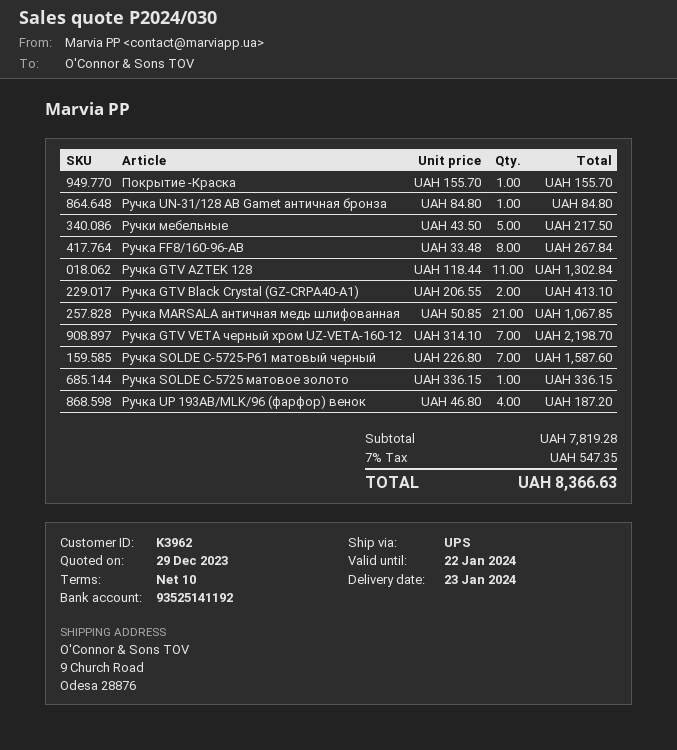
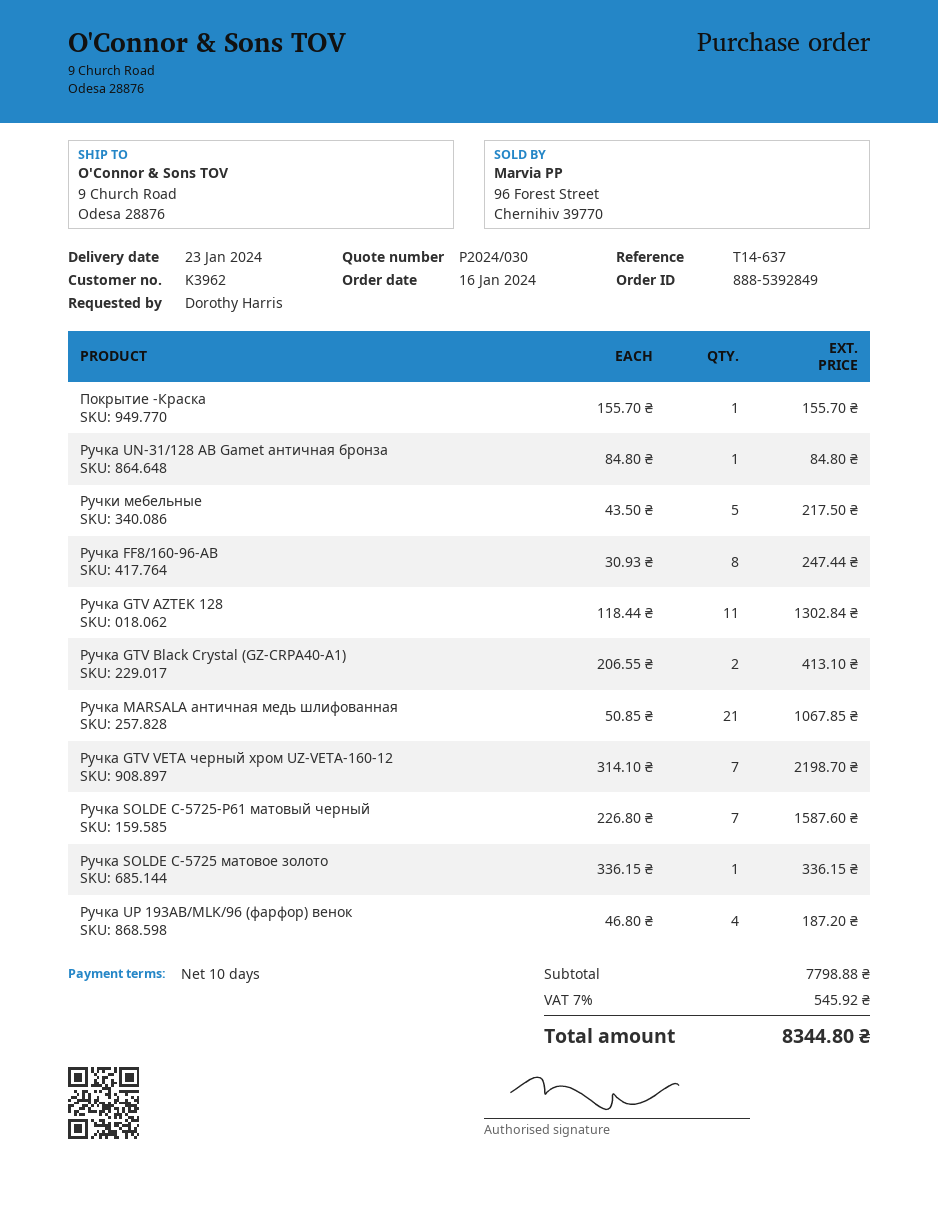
Ручка FF8/160-96-АВ: 8 x 33.48 = 267.84 -> 8 x 30.93 = 247.44
subtotal: 7819.28 -> 7798.88
tax: 7% = 547.35 -> 7% = 545.92
total: 8366.63 -> 8344.80

